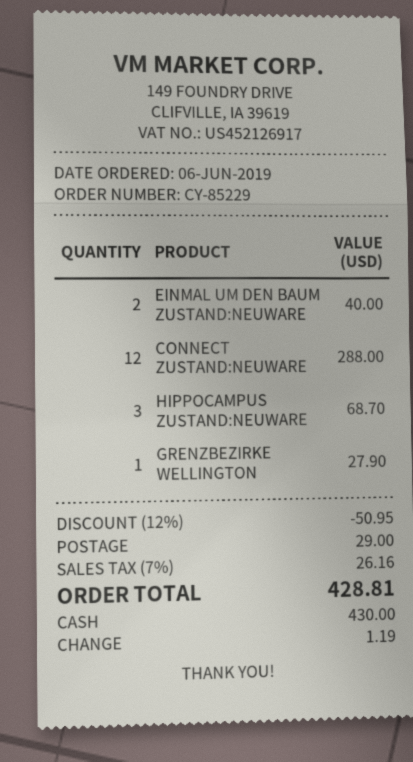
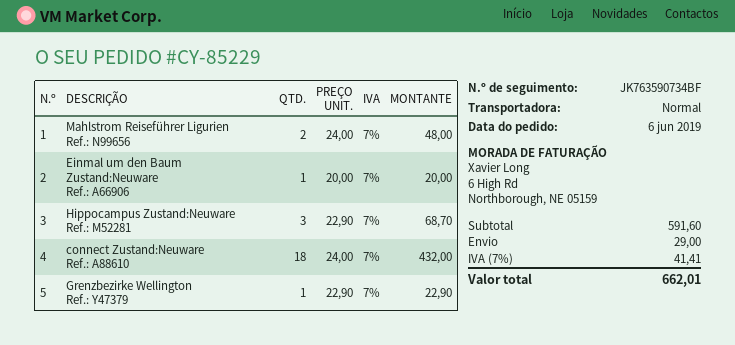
EINMAL UM DEN BAUM ZUSTAND:NEUWARE: 2 for 40.00 -> 1 for 20.00
CONNECT ZUSTAND:NEUWARE: 12 for 288.00 -> 18 for 432.00
GRENZBEZIRKE WELLINGTON: 1 for 27.90 -> 1 for 22.90
Mahlstrom Reiseführer Ligurien: none -> 2 for 48.00
discount: 12% = 50.95 -> none
tax: 7% = 26.16 -> 7% = 41.41
total: 428.81 -> 662.01

